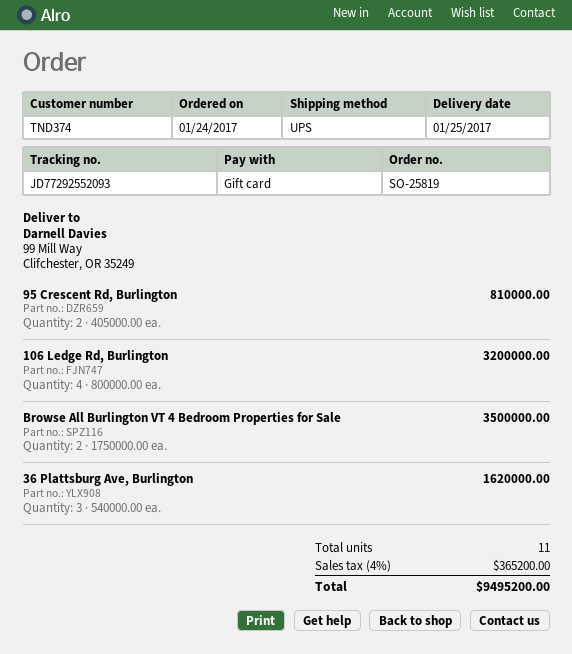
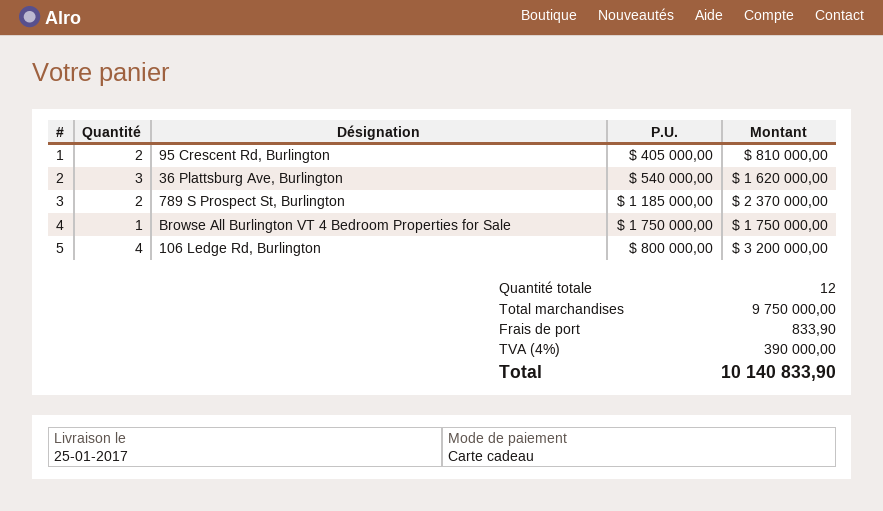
Browse All Burlington VT 4 Bedroom Properties for Sale: 2 x 1750000.00 = 3500000.00 -> 1 x 1750000.00 = 1750000.00
789 S Prospect St, Burlington: none -> 2 x 1185000.00 = 2370000.00
total quantity: 11 -> 12
shipping: none -> 833.90
tax: 4% = 365200.00 -> 4% = 390000.00
total: 9495200.00 -> 10140833.90

